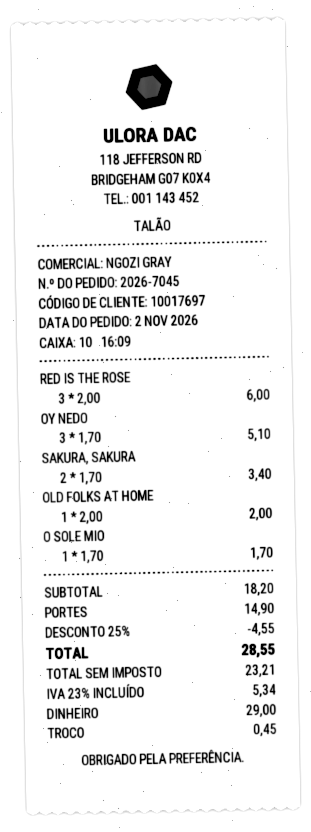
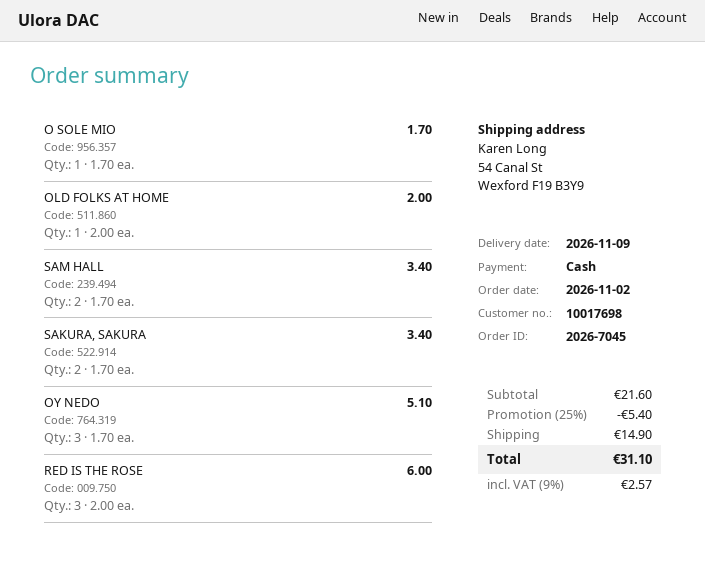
customer number: 10017697 -> 10017698
SAM HALL: none -> 2 x 1.70 = 3.40
subtotal: 18.20 -> 21.60
discount: 25% = 4.55 -> 25% = 5.40
tax: 23% = 5.34 -> 9% = 2.57
total: 28.55 -> 31.10

